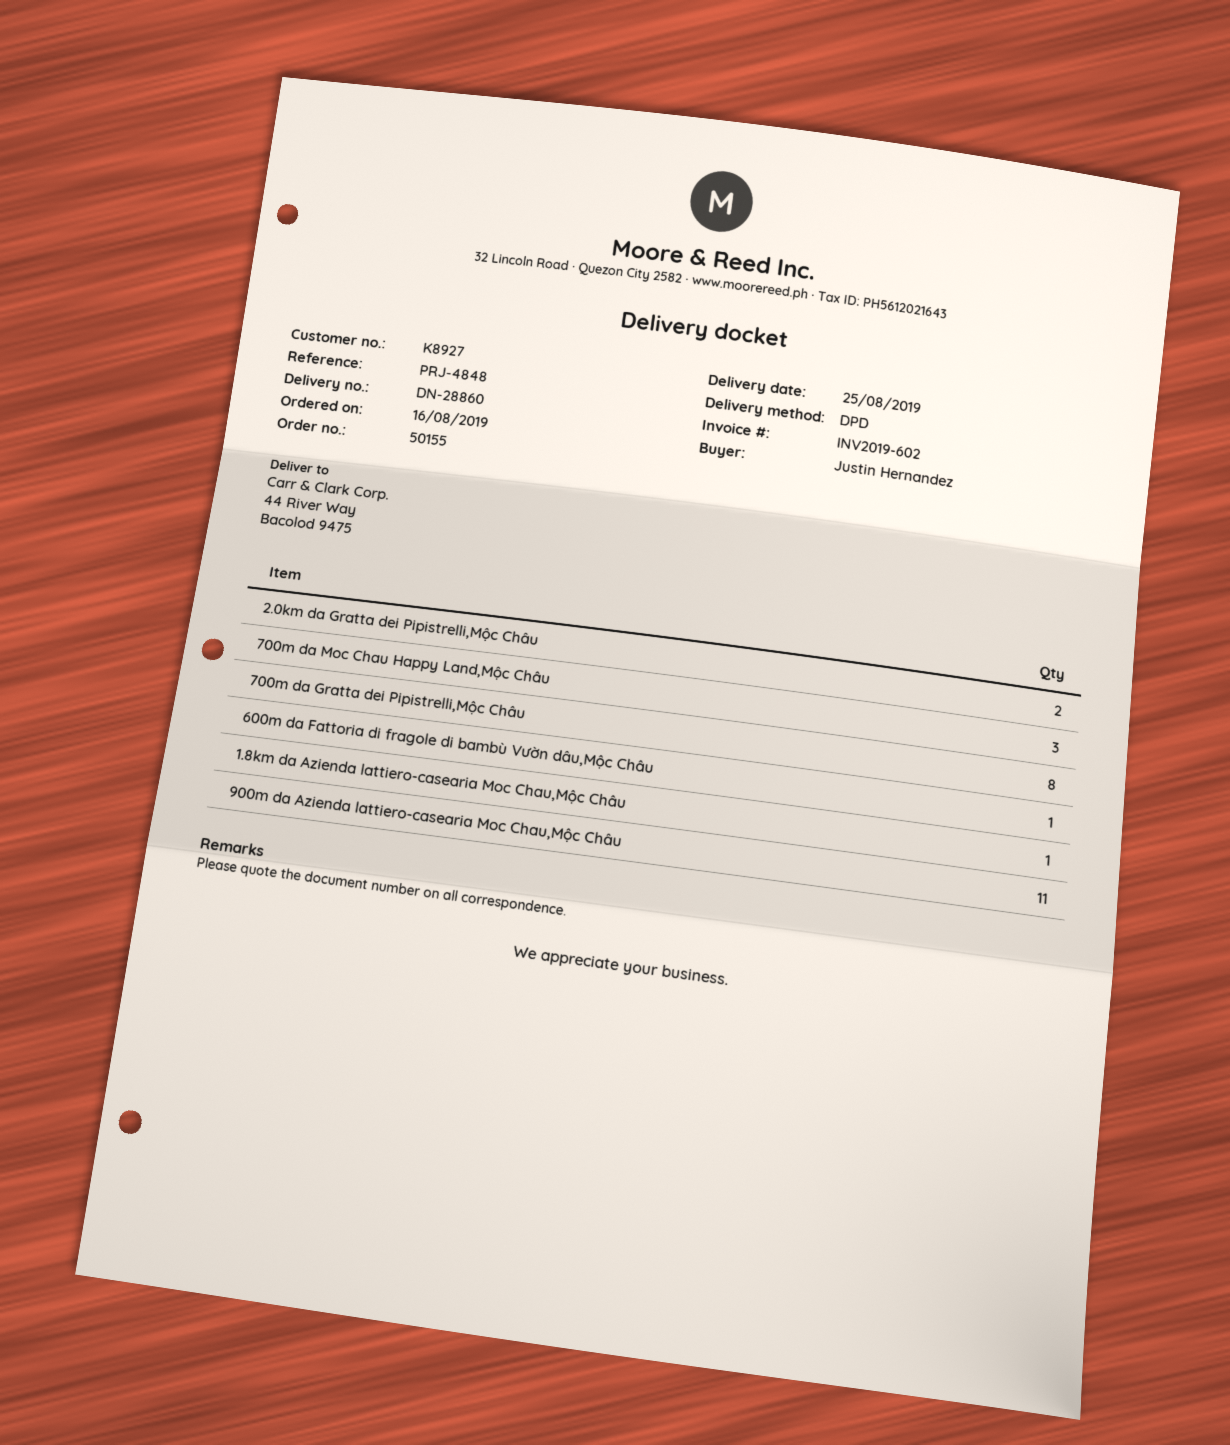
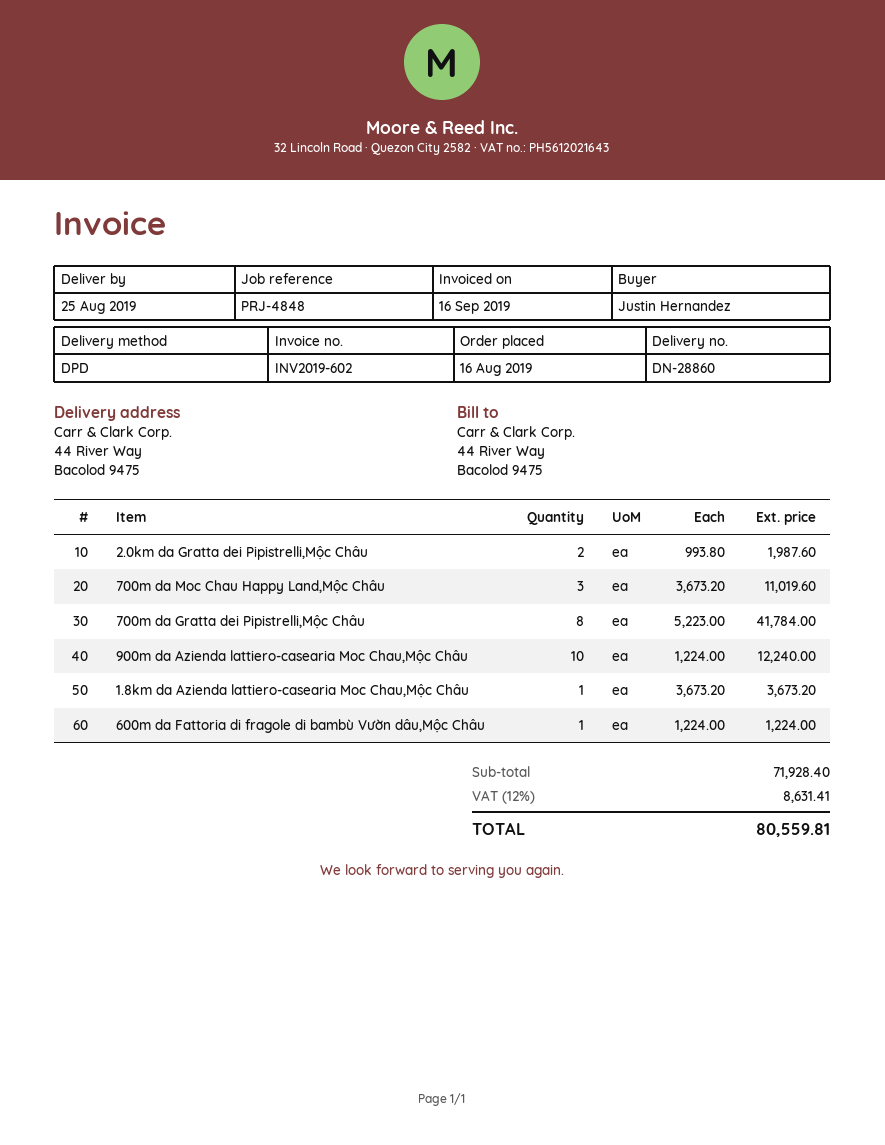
900m da Azienda lattiero-casearia Moc Chau,Mộc Châu: 11 -> 10

